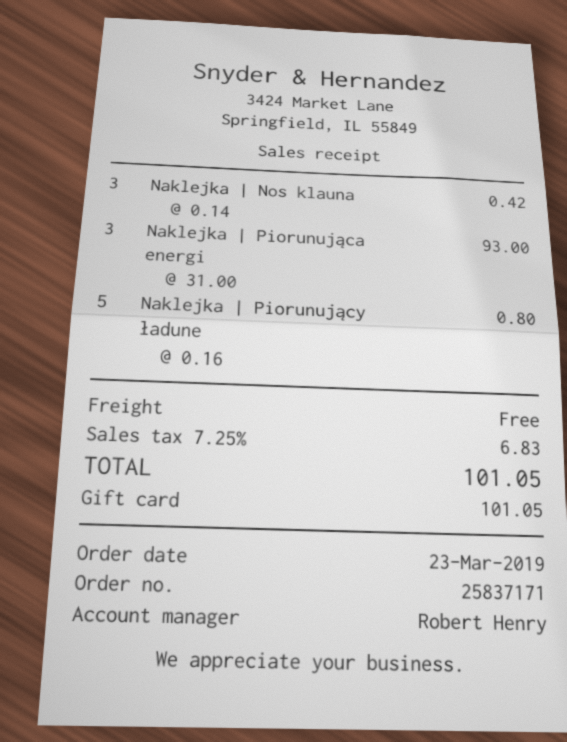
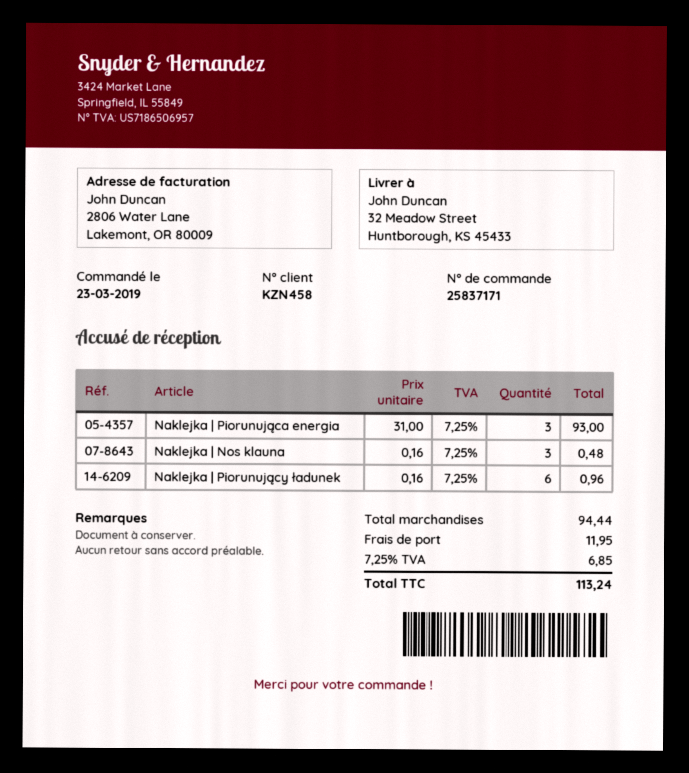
Naklejka | Nos klauna: 3 x 0.14 = 0.42 -> 3 x 0.16 = 0.48
Naklejka | Piorunujący ładune: 5 x 0.16 = 0.80 -> 6 x 0.16 = 0.96
shipping: 0.00 -> 11.95
tax: 7.25% = 6.83 -> 7.25% = 6.85
total: 101.05 -> 113.24

